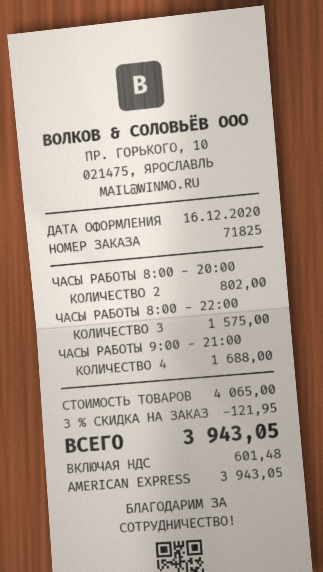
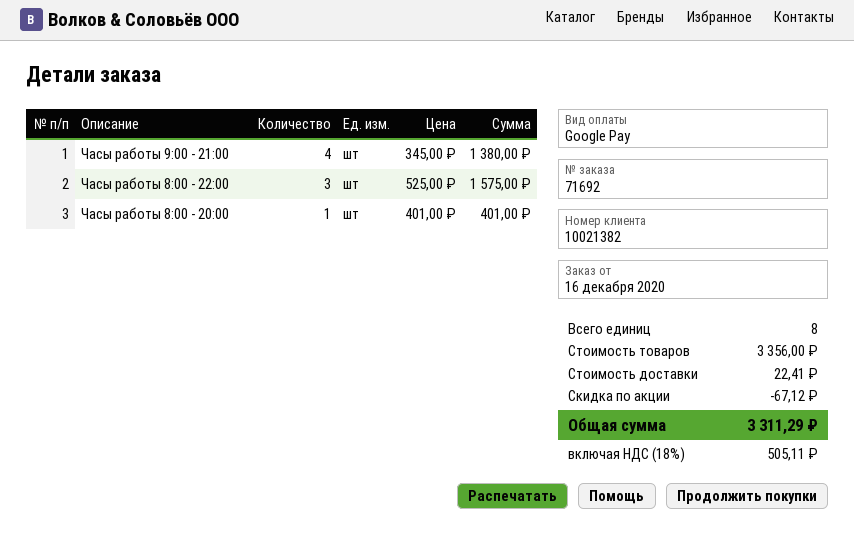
order number: 71825 -> 71692
payment method: American Express -> Google Pay
ЧАСЫ РАБОТЫ 8:00 - 20:00: 2 for 802.00 -> 1 for 401.00
ЧАСЫ РАБОТЫ 9:00 - 21:00: 4 for 1688.00 -> 4 for 1380.00
subtotal: 4065.00 -> 3356.00
discount: 121.95 -> 67.12
shipping: none -> 22.41
tax: 601.48 -> 505.11
total: 3943.05 -> 3311.29

